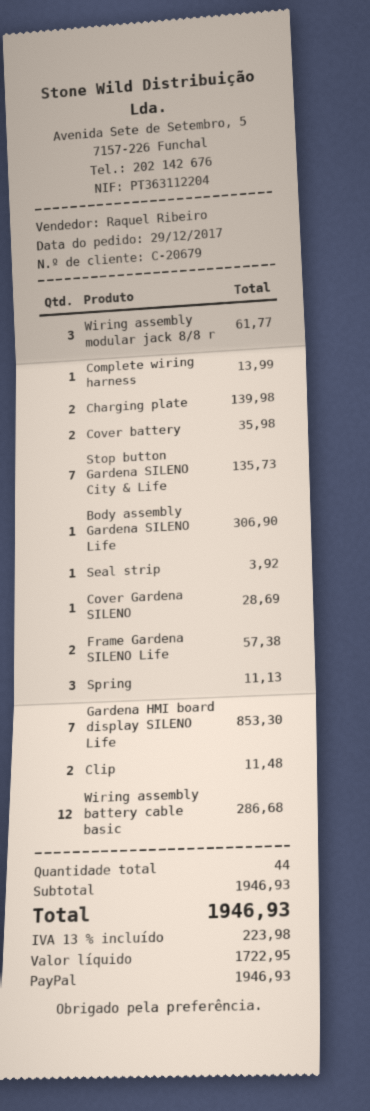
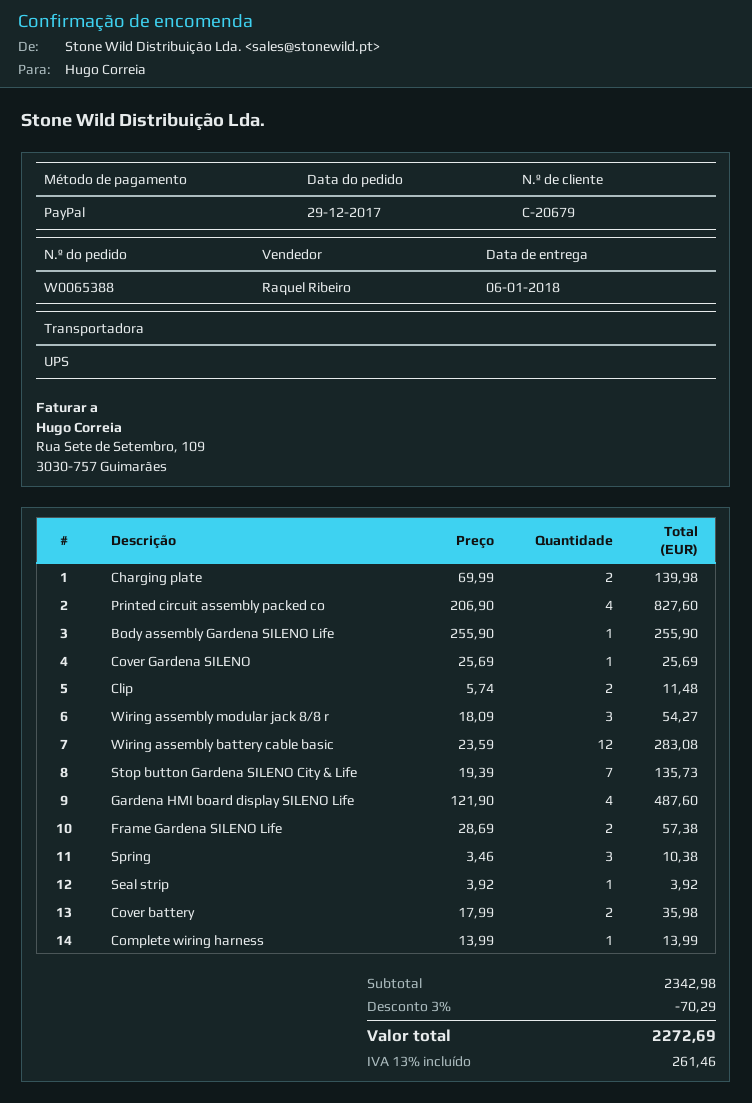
Wiring assembly modular jack 8/8 r: 3 for 61.77 -> 3 for 54.27
Body assembly Gardena SILENO Life: 1 for 306.90 -> 1 for 255.90
Cover Gardena SILENO: 1 for 28.69 -> 1 for 25.69
Spring: 3 for 11.13 -> 3 for 10.38
Gardena HMI board display SILENO Life: 7 for 853.30 -> 4 for 487.60
Wiring assembly battery cable basic: 12 for 286.68 -> 12 for 283.08
Printed circuit assembly packed co: none -> 4 for 827.60
subtotal: 1946.93 -> 2342.98
discount: none -> 3% = 70.29
tax: 13% = 223.98 -> 13% = 261.46
total: 1946.93 -> 2272.69

